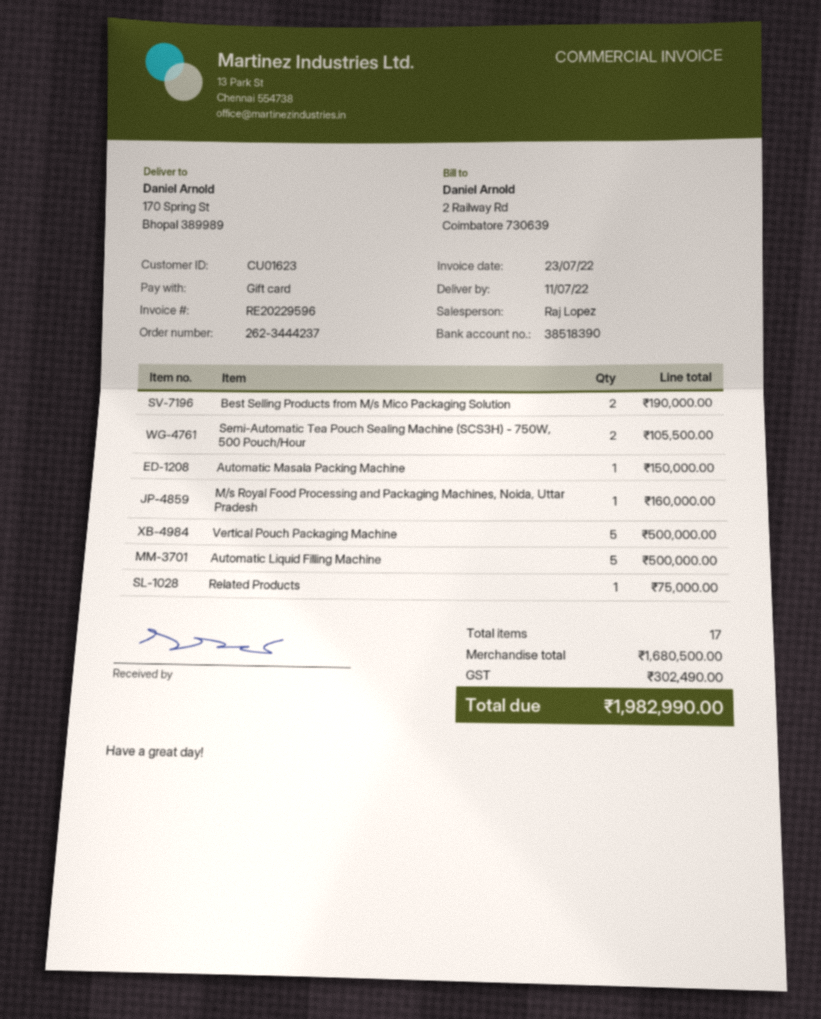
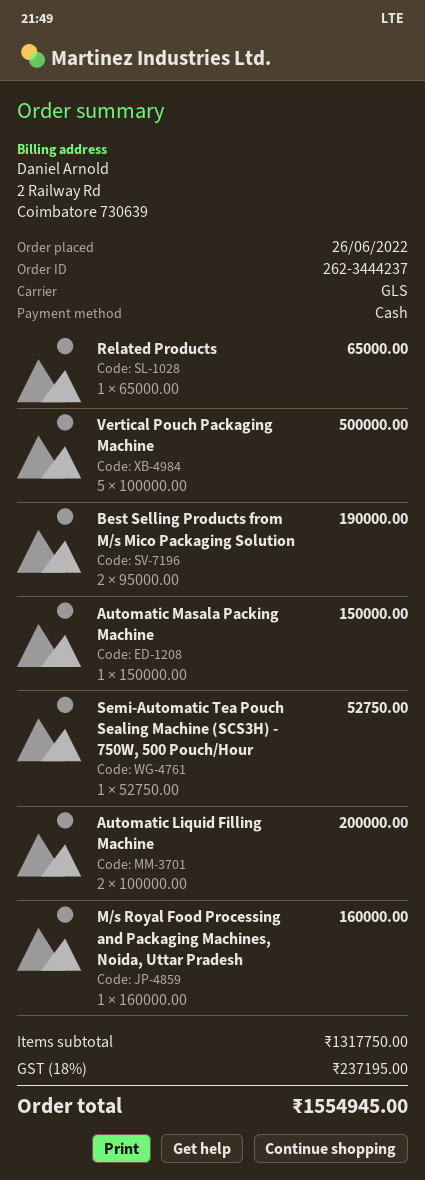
payment method: gift card -> cash
Semi-Automatic Tea Pouch Sealing Machine (SCS3H) - 750W, 500 Pouch/Hour: 2 for 105500.00 -> 1 for 52750.00
Automatic Liquid Filling Machine: 5 for 500000.00 -> 2 for 200000.00
Related Products: 1 for 75000.00 -> 1 for 65000.00
subtotal: 1680500.00 -> 1317750.00
tax: 302490.00 -> 237195.00
total: 1982990.00 -> 1554945.00

